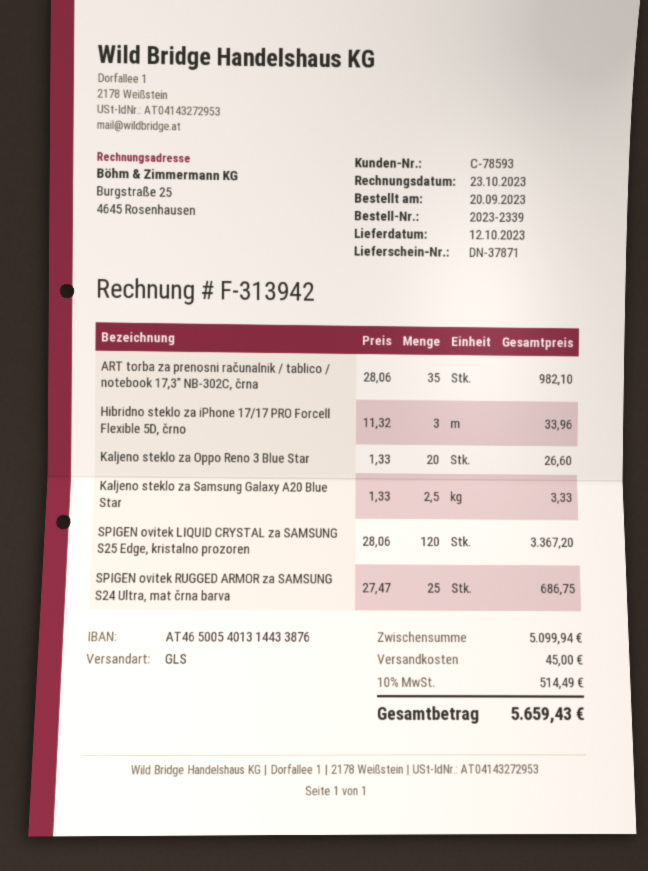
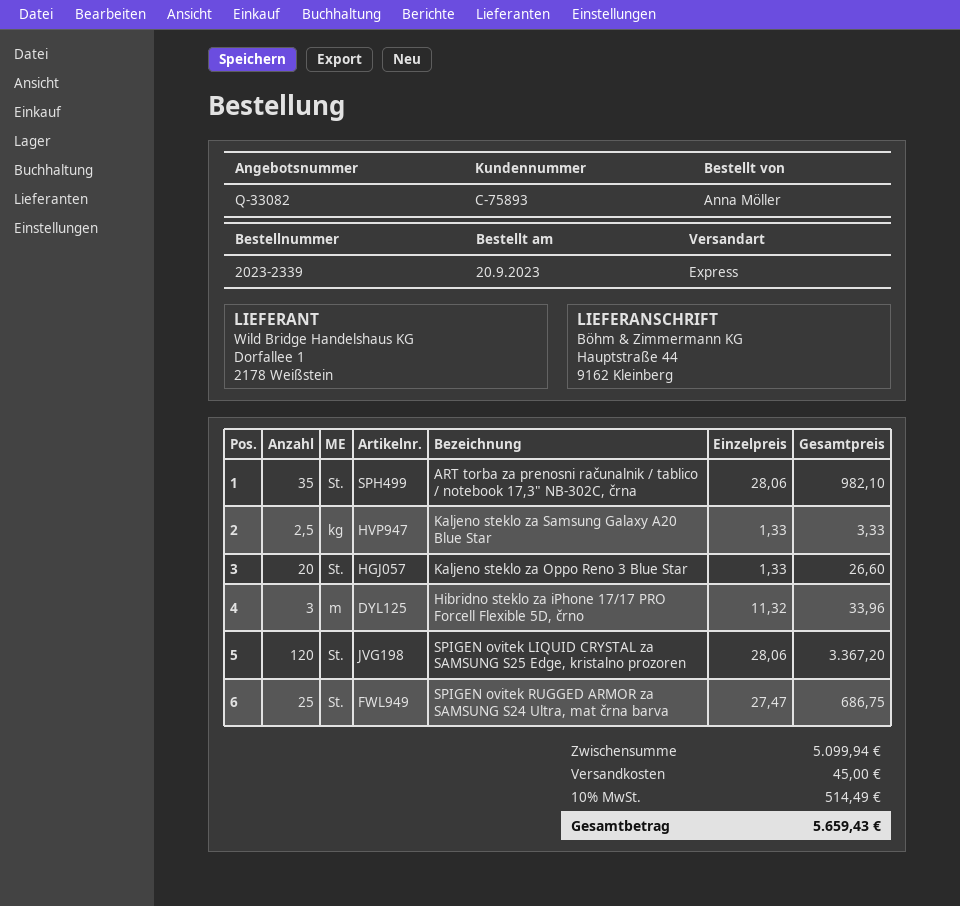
customer number: C-78593 -> C-75893
shipping method: GLS -> express

